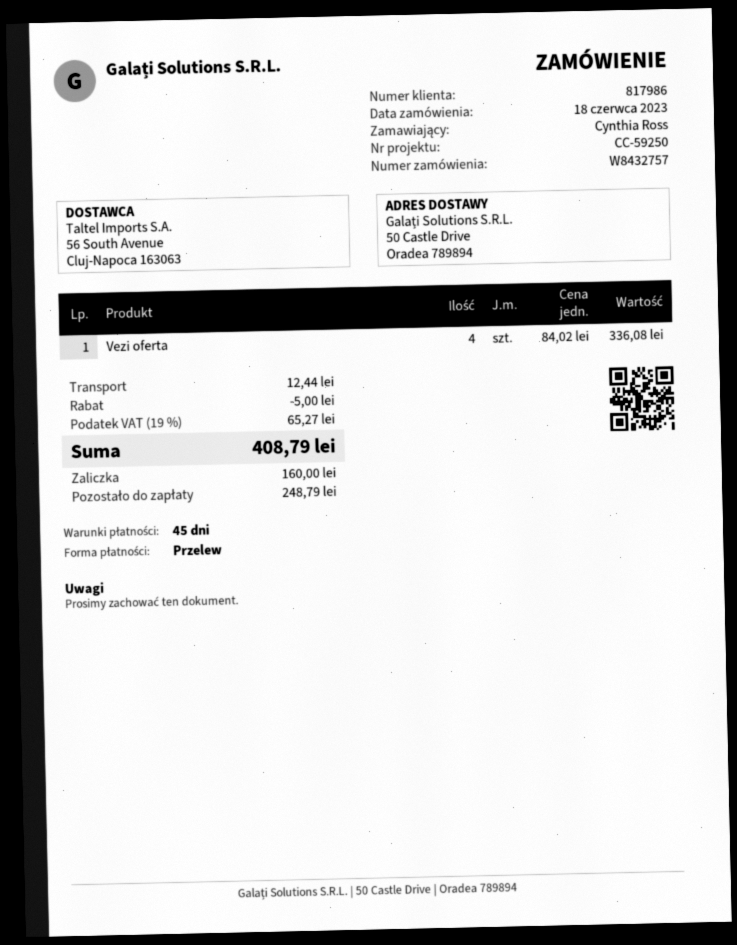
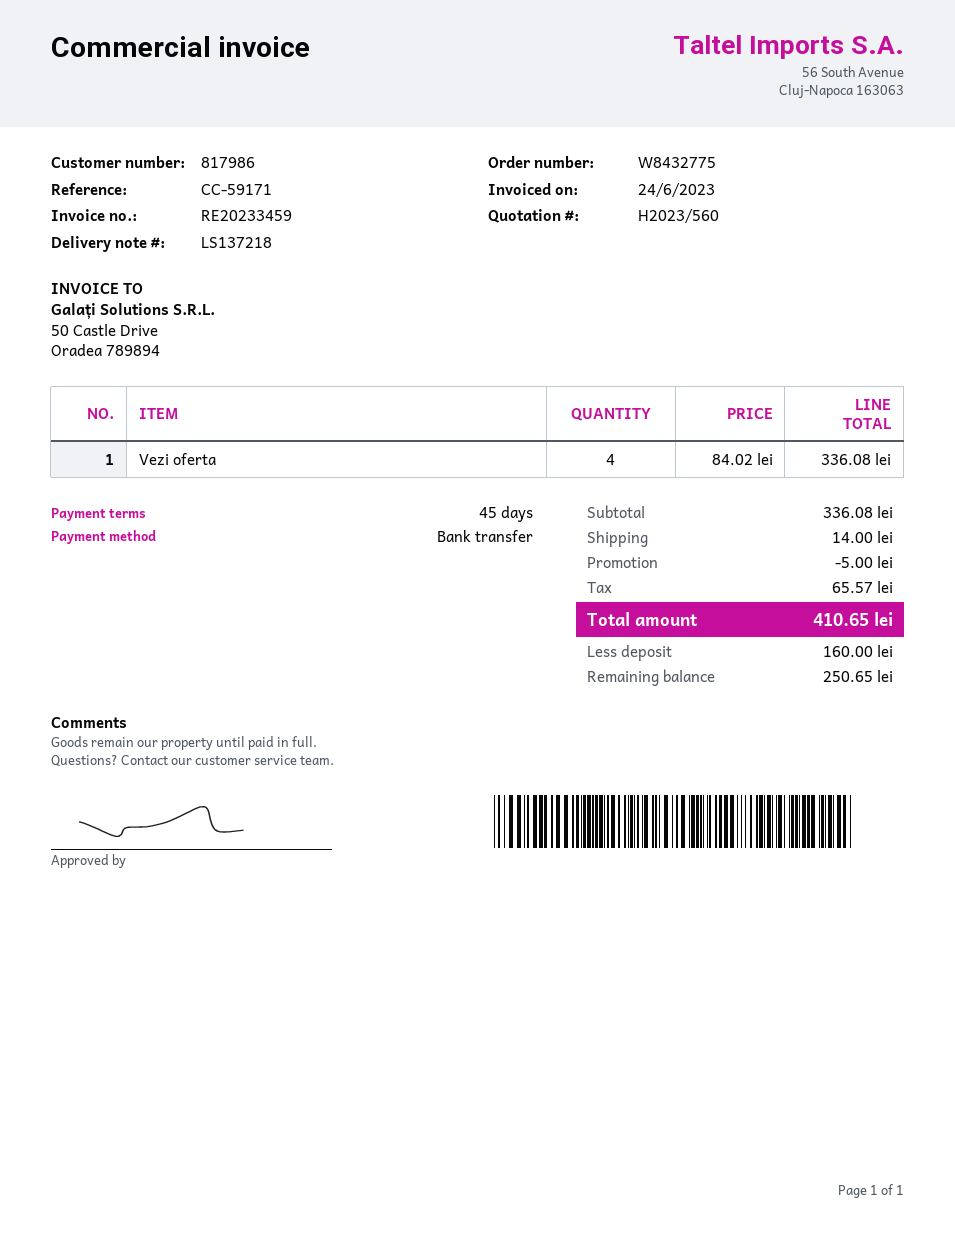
order number: W8432757 -> W8432775
reference: CC-59250 -> CC-59171
shipping: 12.44 -> 14.00
tax: 65.27 -> 65.57
total: 408.79 -> 410.65
balance: 248.79 -> 250.65

